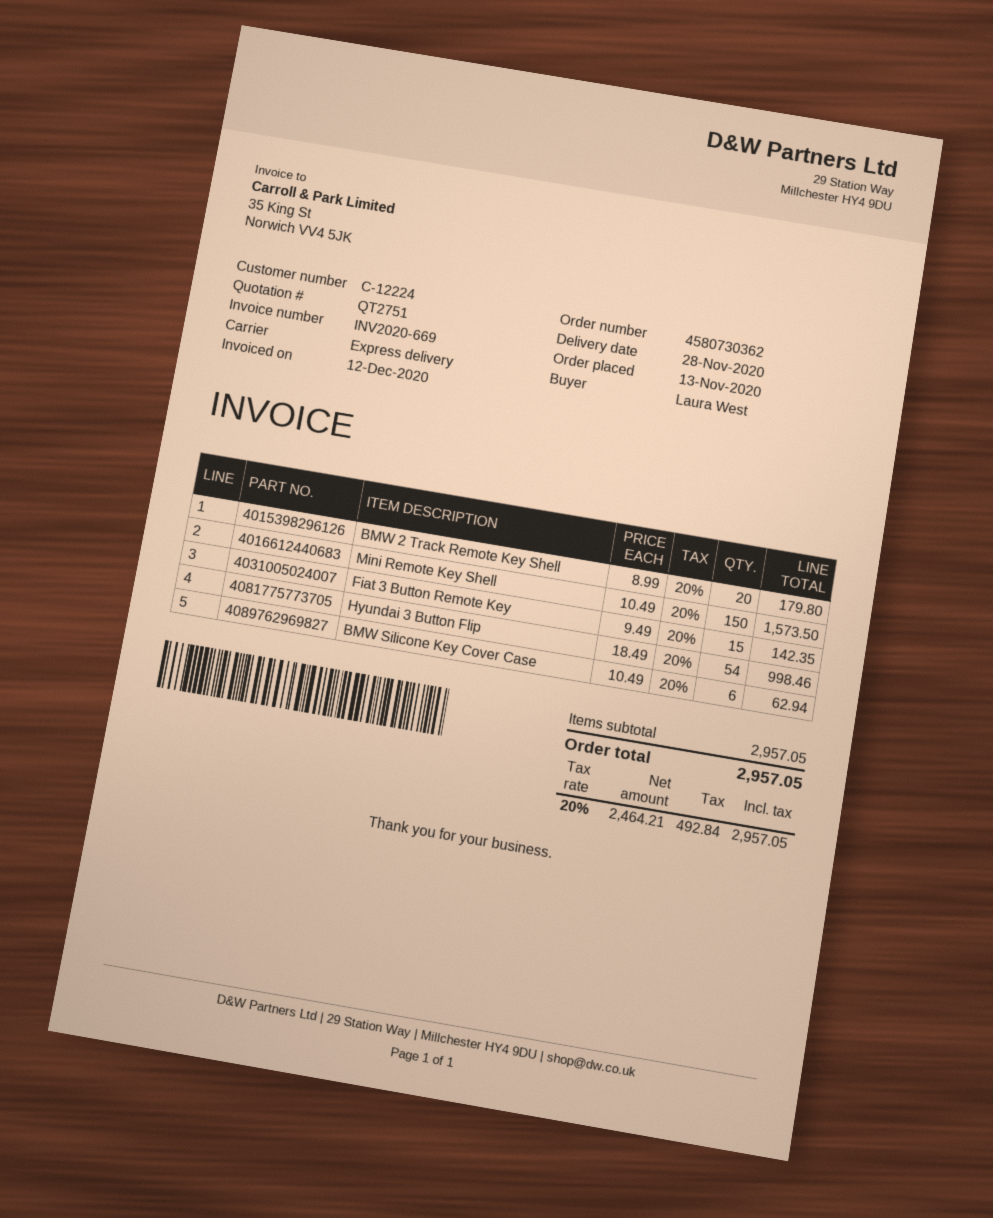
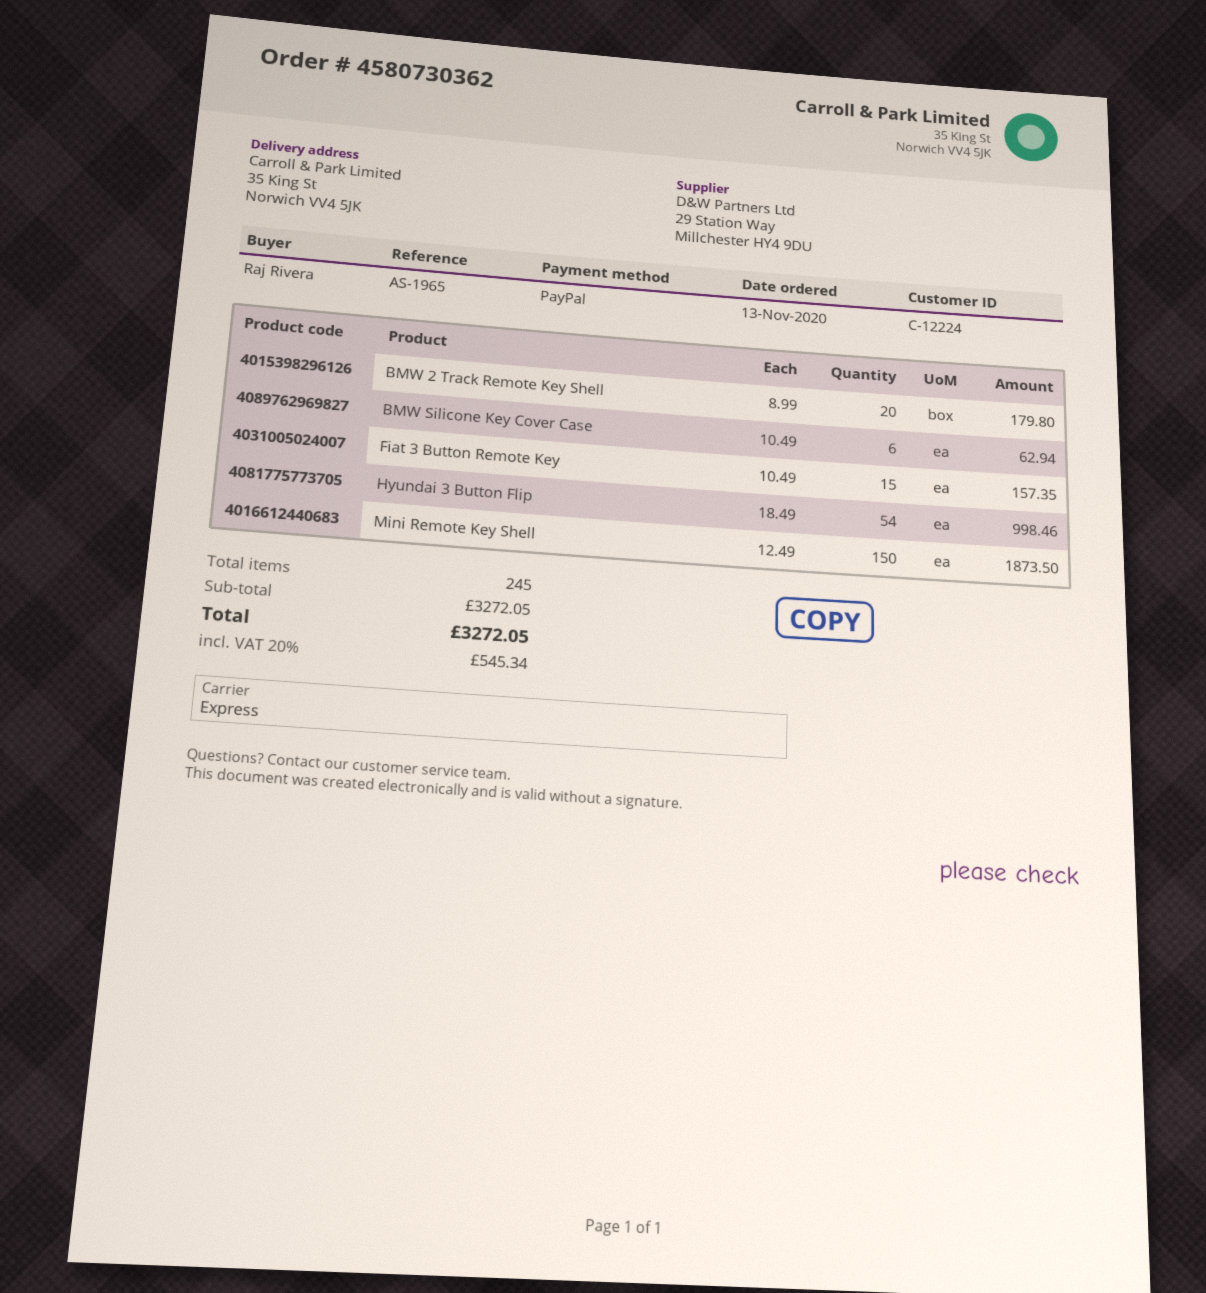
ordered by: Laura West -> Raj Rivera
Mini Remote Key Shell: 150 x 10.49 = 1573.50 -> 150 x 12.49 = 1873.50
Fiat 3 Button Remote Key: 15 x 9.49 = 142.35 -> 15 x 10.49 = 157.35
subtotal: 2957.05 -> 3272.05
tax: 20% = 492.84 -> 20% = 545.34
total: 2957.05 -> 3272.05

